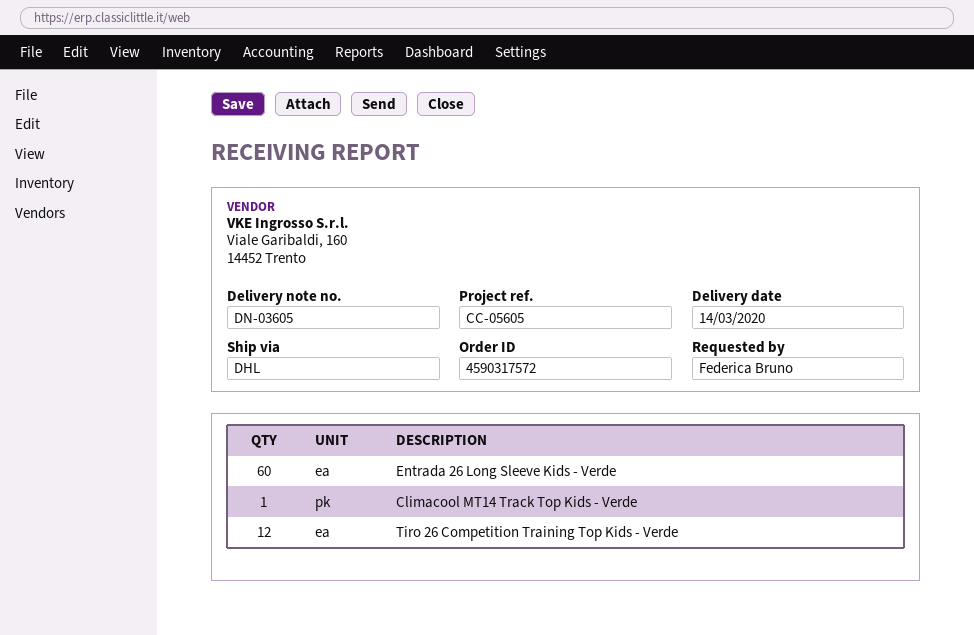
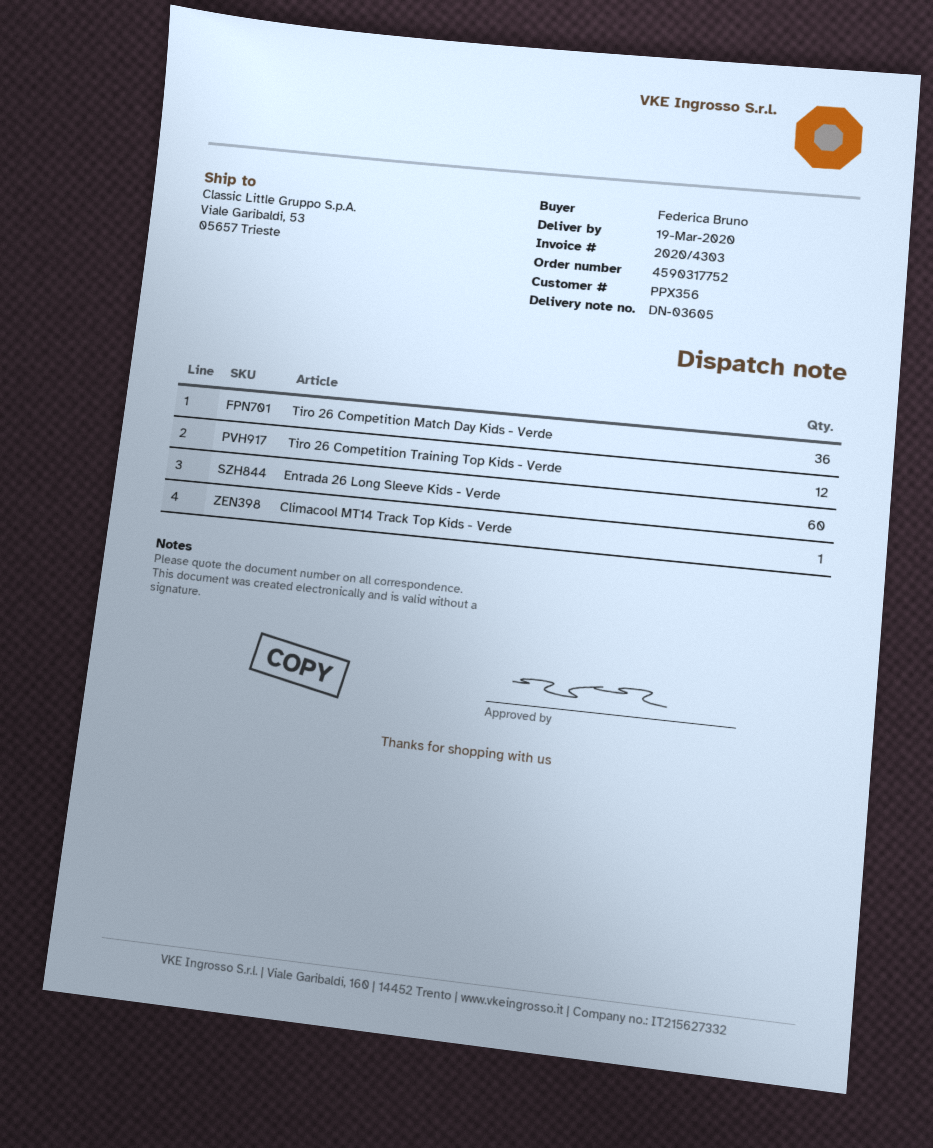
order number: 4590317572 -> 4590317752
delivery date: 2020-03-14 -> 2020-03-19
Tiro 26 Competition Match Day Kids - Verde: none -> 36

